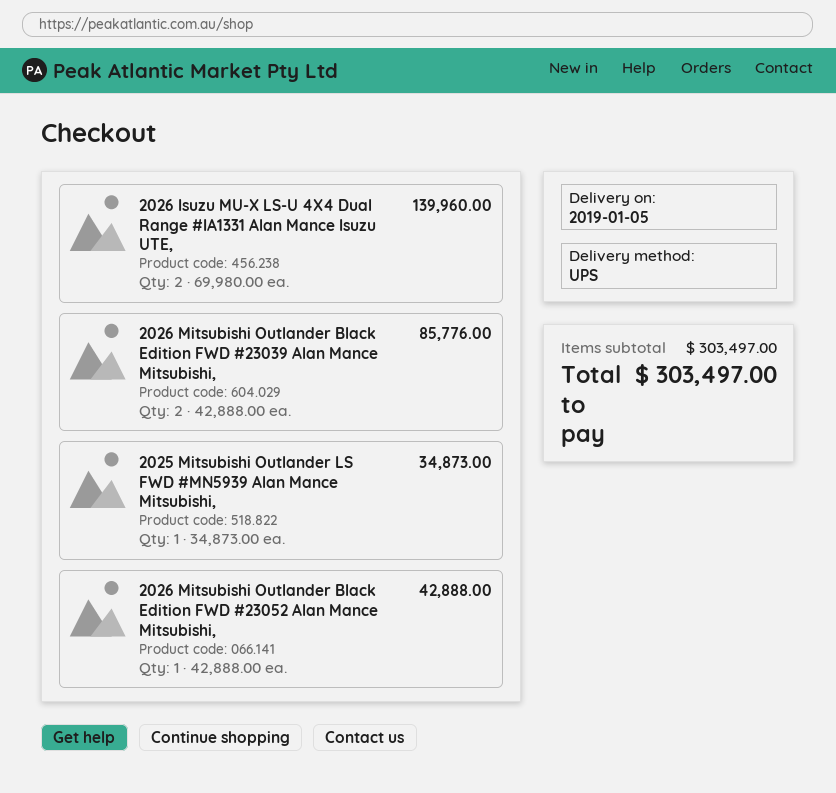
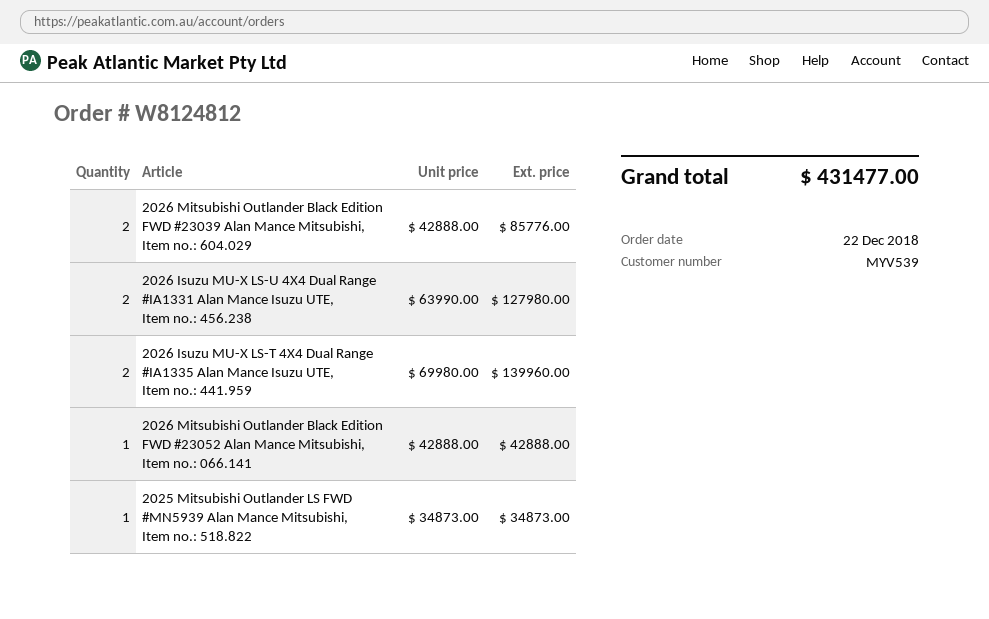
2026 Isuzu MU-X LS-U 4X4 Dual Range #IA1331 Alan Mance Isuzu UTE,: 2 x 69980.00 = 139960.00 -> 2 x 63990.00 = 127980.00
2026 Isuzu MU-X LS-T 4X4 Dual Range #IA1335 Alan Mance Isuzu UTE,: none -> 2 x 69980.00 = 139960.00
total: 303497.00 -> 431477.00

